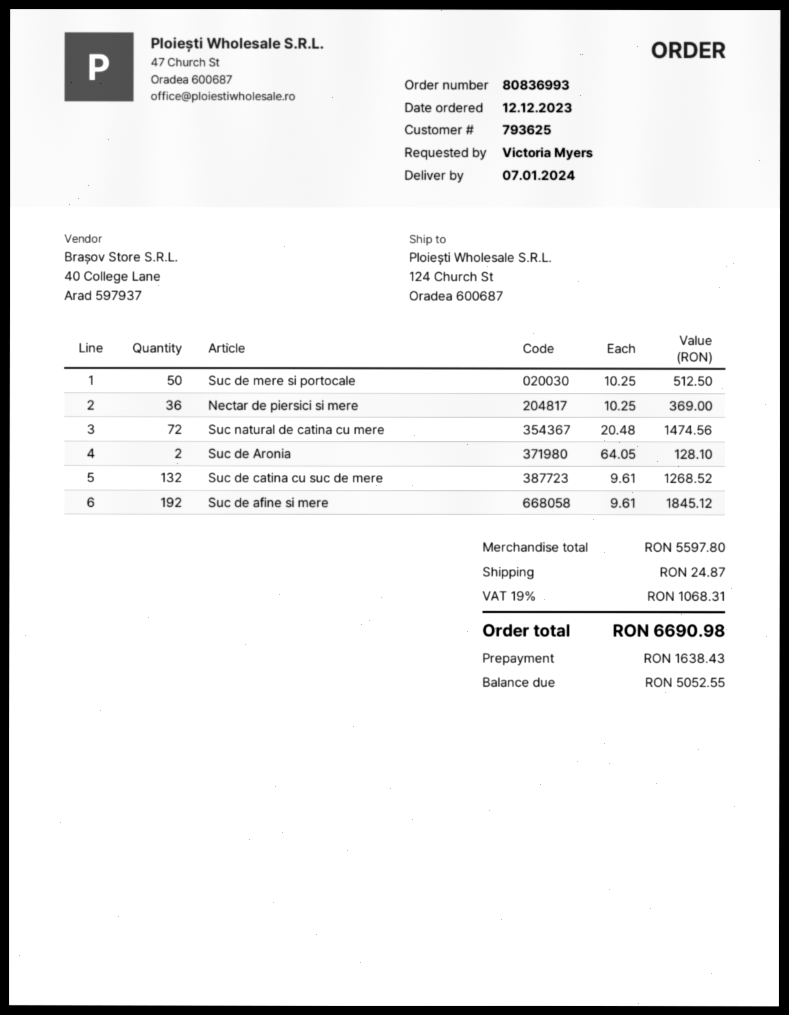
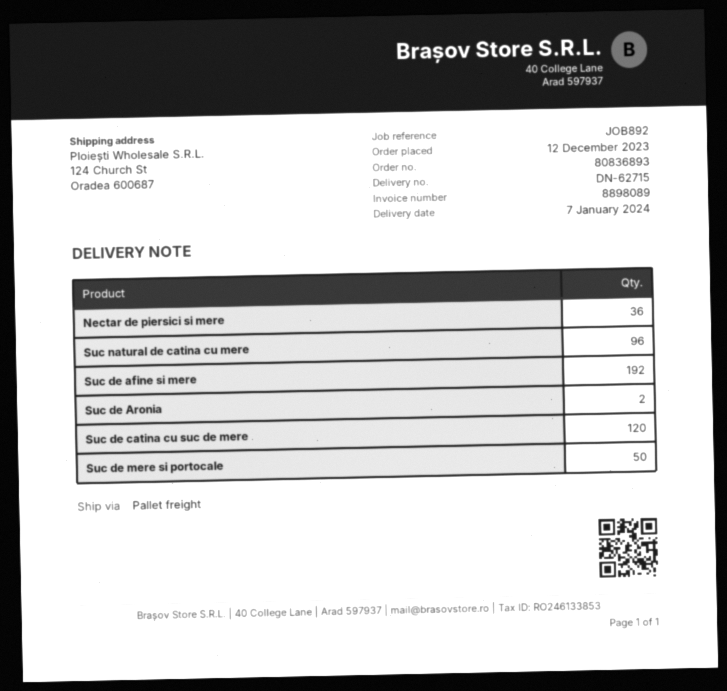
order number: 80836993 -> 80836893
Suc natural de catina cu mere: 72 -> 96
Suc de catina cu suc de mere: 132 -> 120

